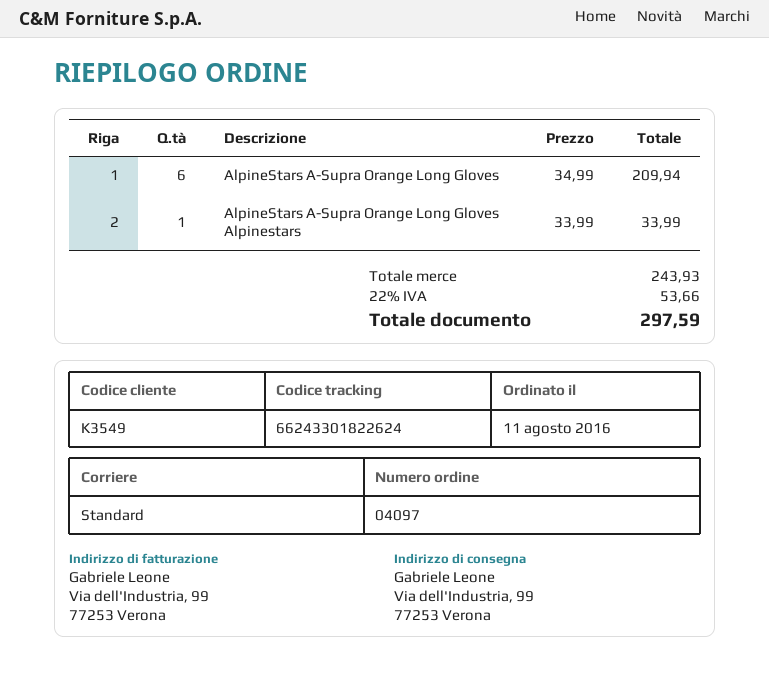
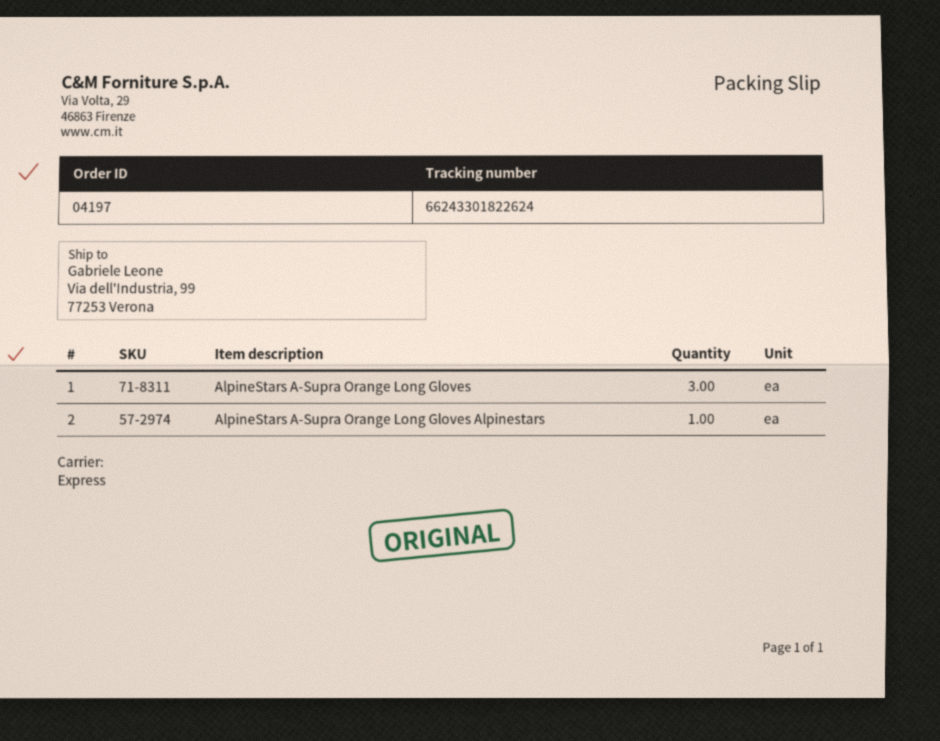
order number: 04097 -> 04197
shipping method: standard -> express
AlpineStars A-Supra Orange Long Gloves: 6 -> 3

